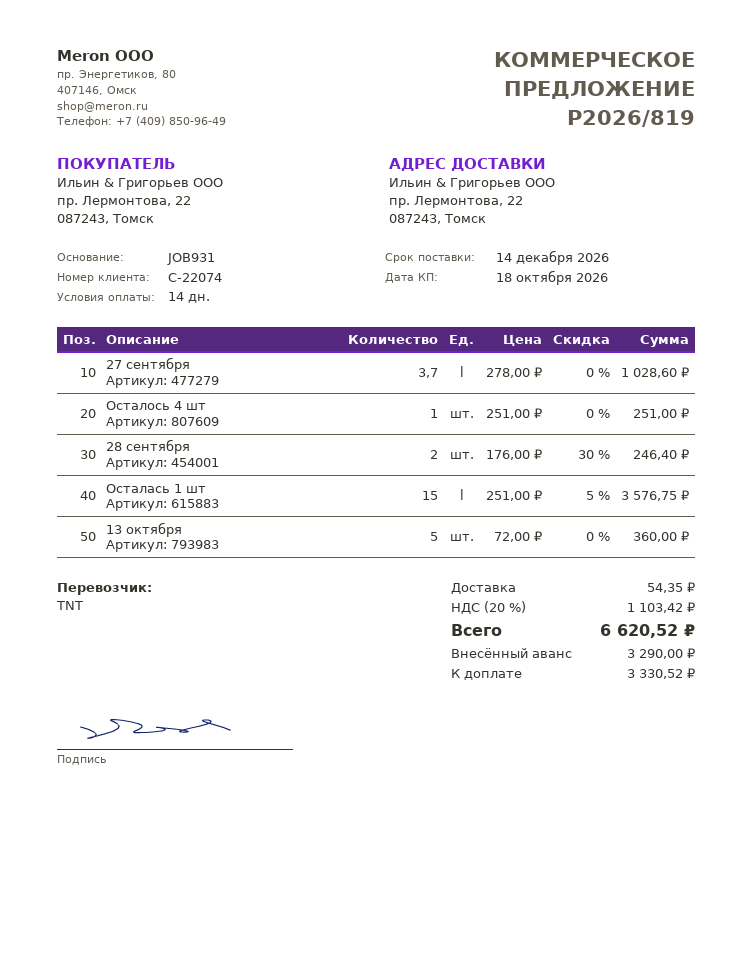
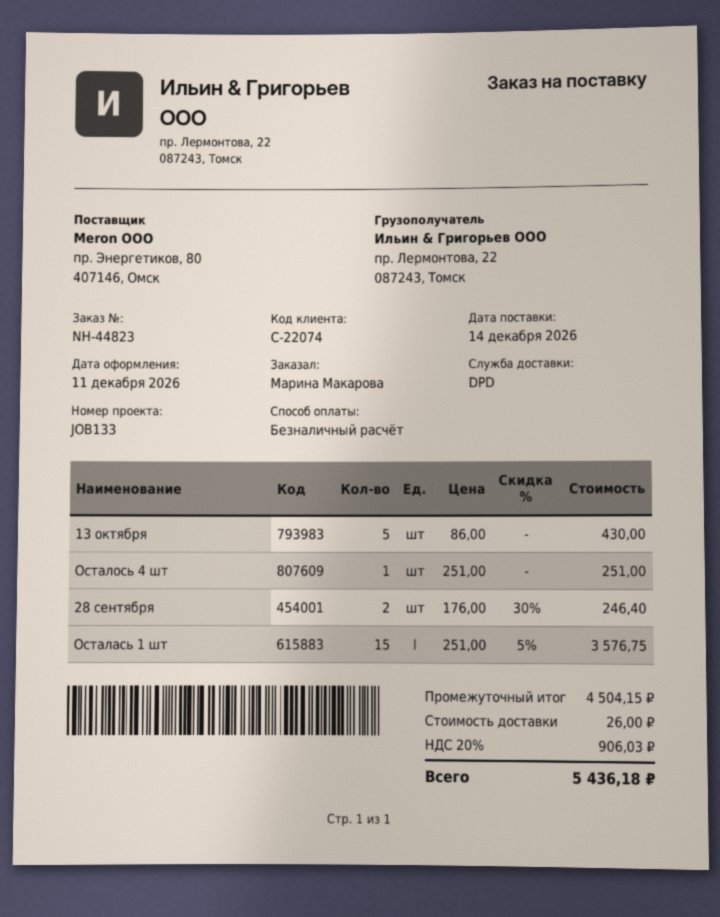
reference: JOB931 -> JOB133
shipping method: TNT -> DPD
27 сентября: 3.7 x 278.00 = 1028.60 -> none
13 октября: 5 x 72.00 = 360.00 -> 5 x 86.00 = 430.00
shipping: 54.35 -> 26.00
tax: 20% = 1103.42 -> 20% = 906.03
total: 6620.52 -> 5436.18

